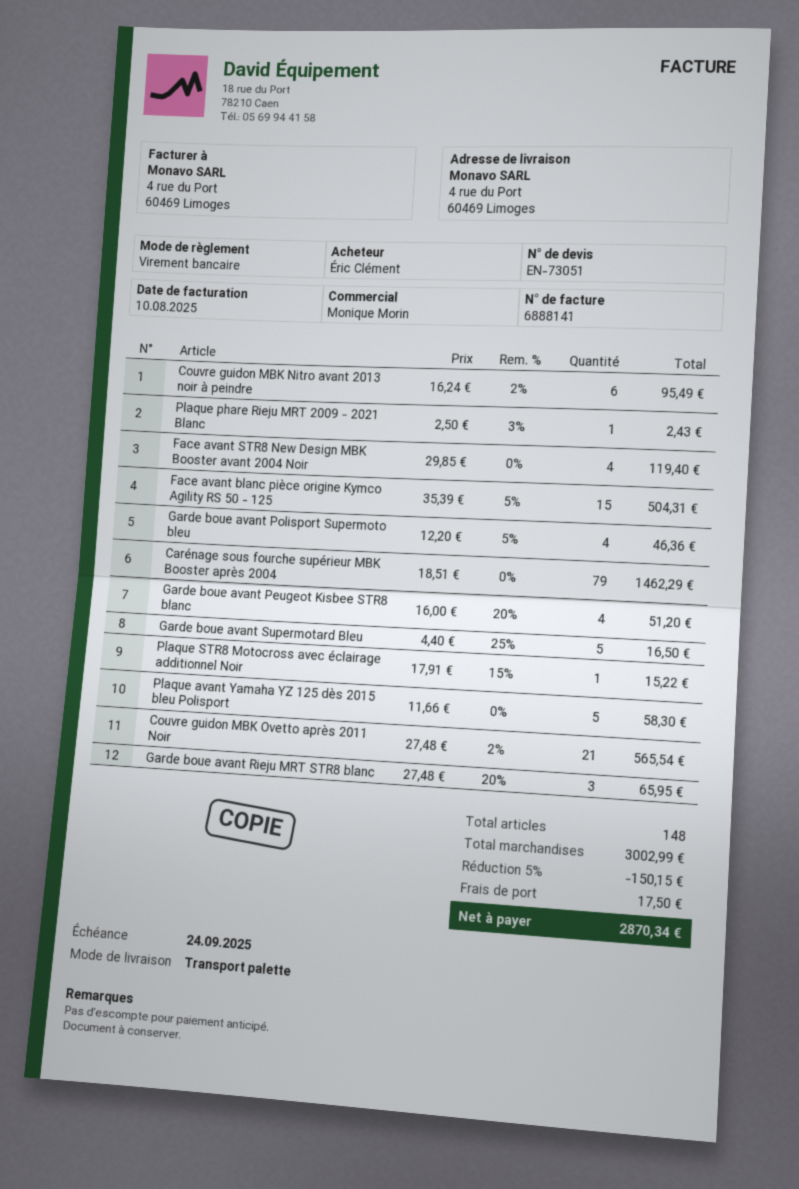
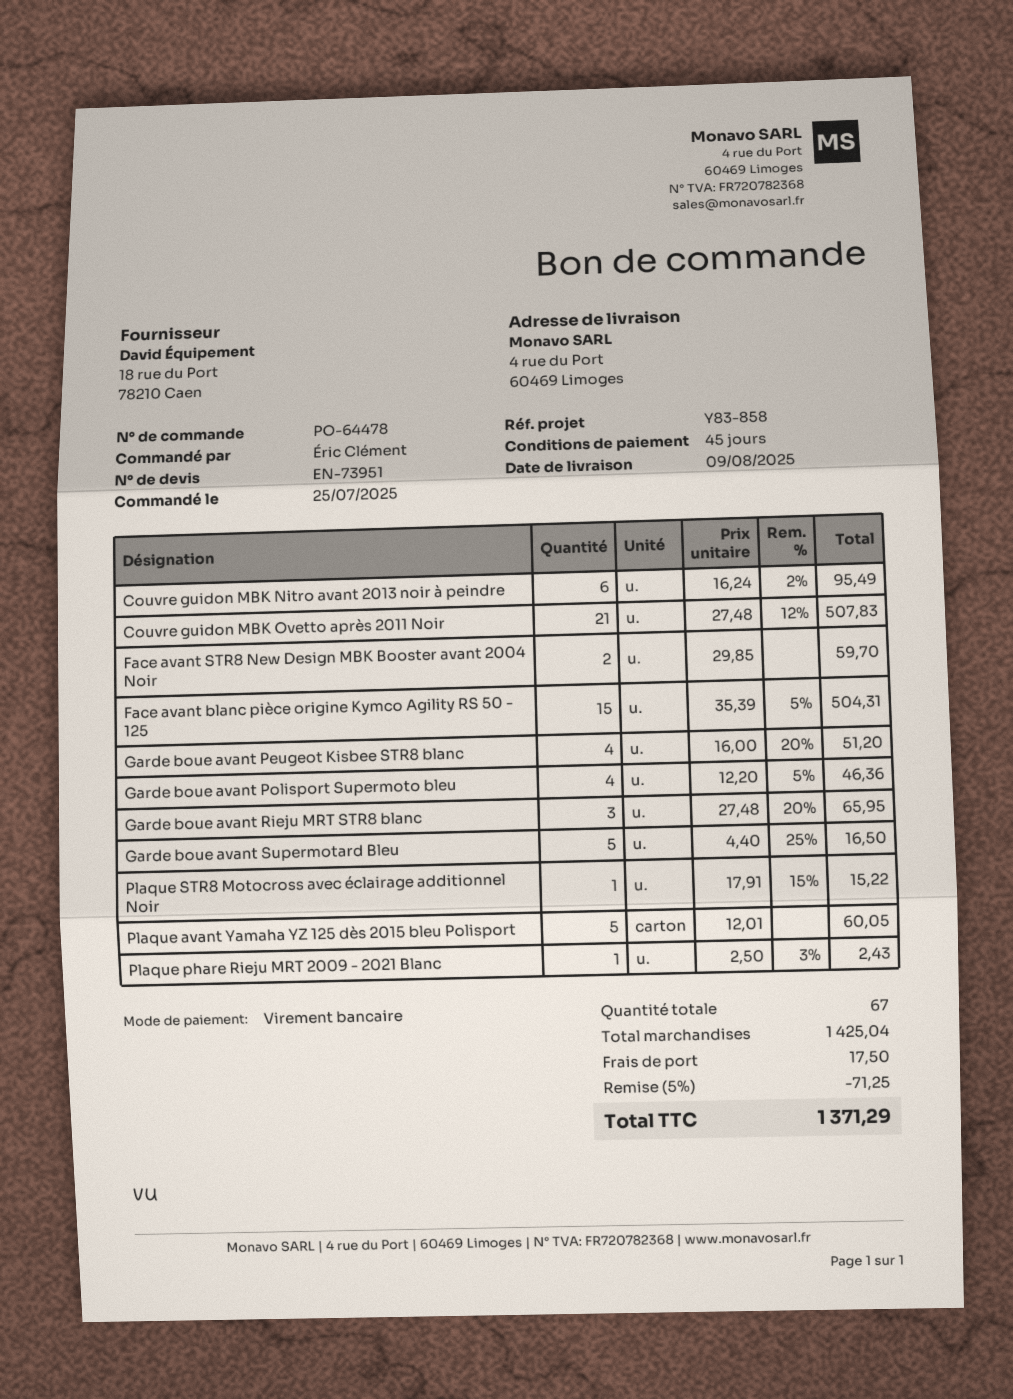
quote number: EN-73051 -> EN-73951
Face avant STR8 New Design MBK Booster avant 2004 Noir: 4 x 29.85 = 119.40 -> 2 x 29.85 = 59.70
Carénage sous fourche supérieur MBK Booster après 2004: 79 x 18.51 = 1462.29 -> none
Plaque avant Yamaha YZ 125 dès 2015 bleu Polisport: 5 x 11.66 = 58.30 -> 5 x 12.01 = 60.05
Couvre guidon MBK Ovetto après 2011 Noir: 21 x 27.48 - 2% = 565.54 -> 21 x 27.48 - 12% = 507.83
total quantity: 148 -> 67
subtotal: 3002.99 -> 1425.04
discount: 5% = 150.15 -> 5% = 71.25
total: 2870.34 -> 1371.29

